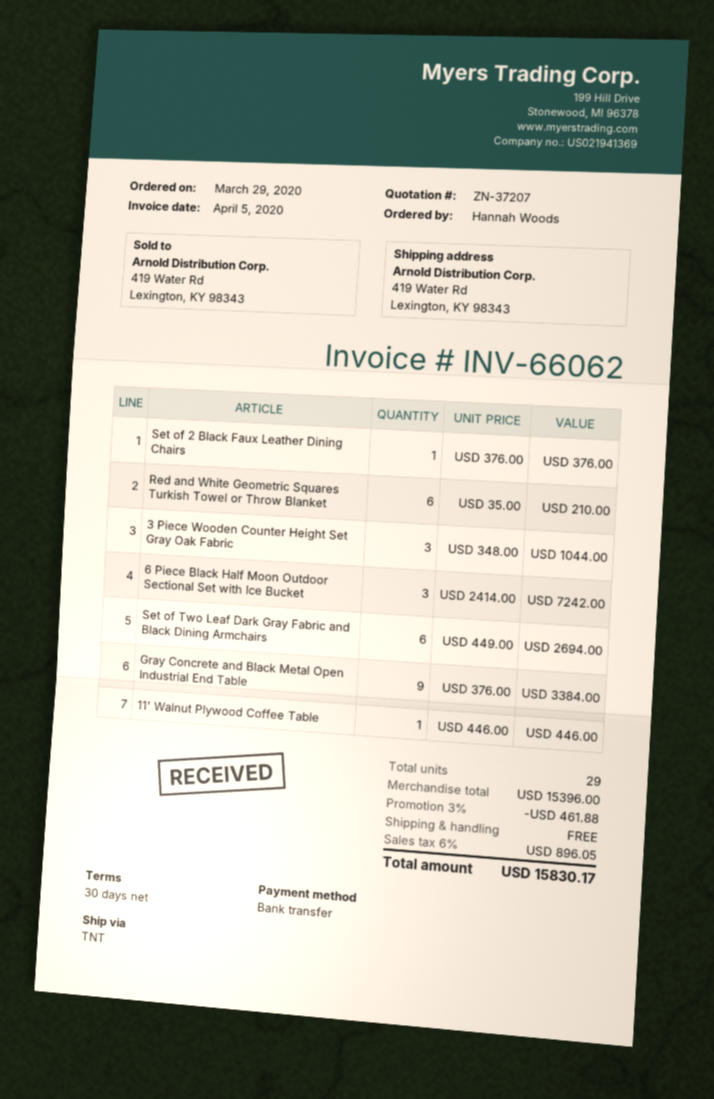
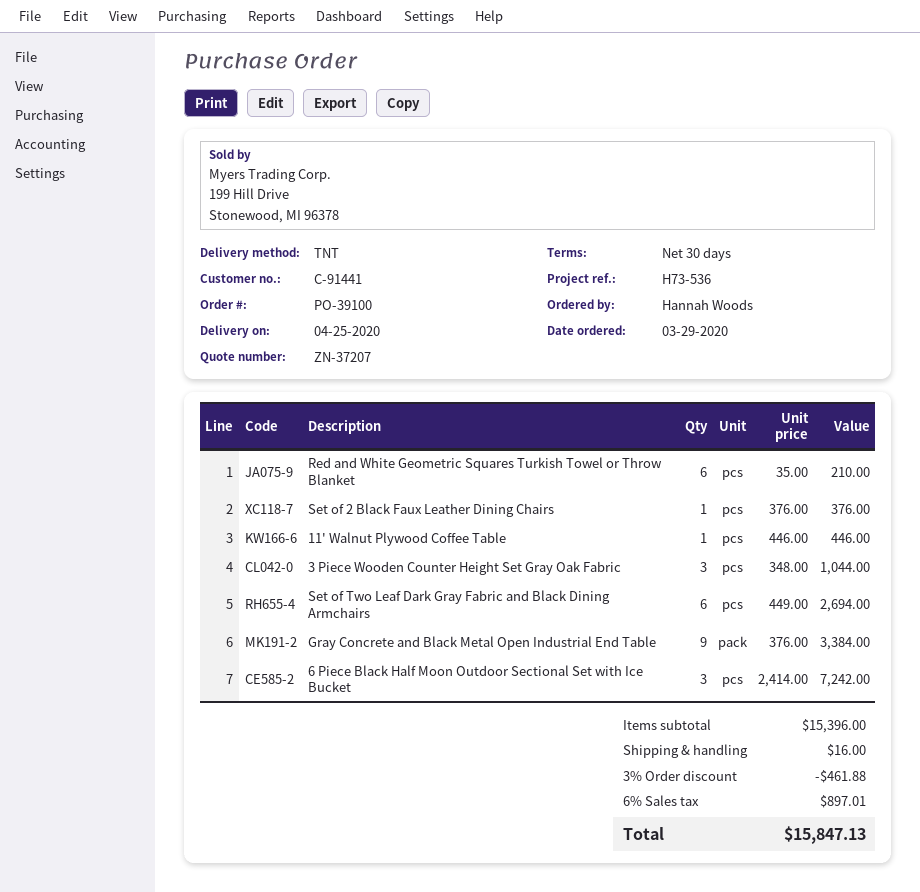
shipping: 0.00 -> 16.00
tax: 6% = 896.05 -> 6% = 897.01
total: 15830.17 -> 15847.13

